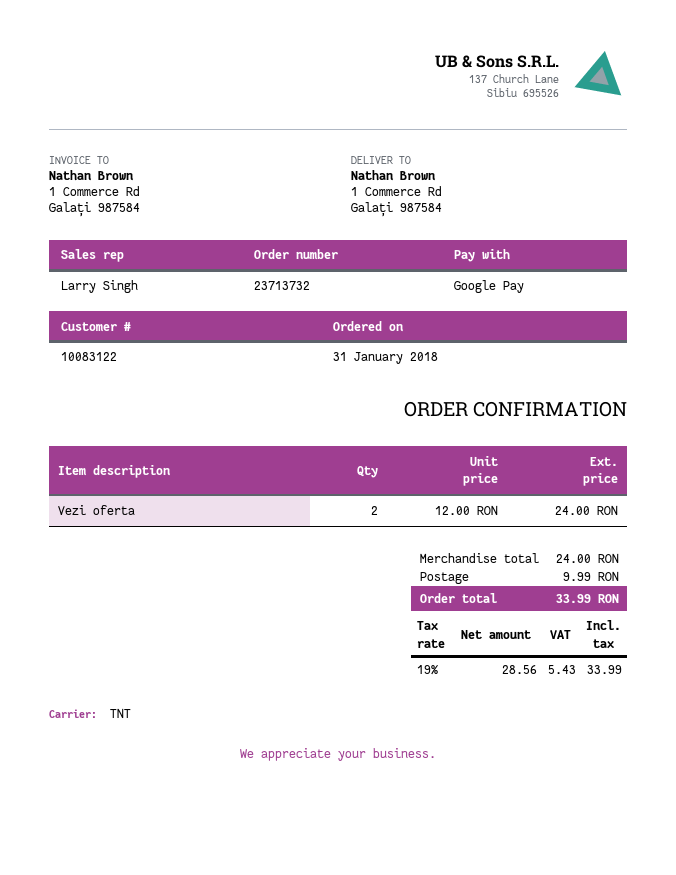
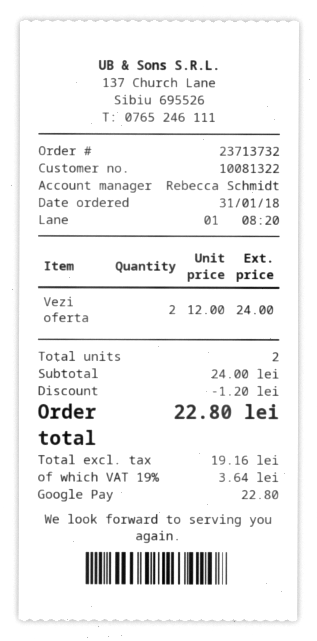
customer number: 10083122 -> 10081322
sales rep: Larry Singh -> Rebecca Schmidt
discount: none -> 1.20
shipping: 9.99 -> none
net: 28.56 -> 19.16
tax: 19% = 5.43 -> 19% = 3.64
total: 33.99 -> 22.80

